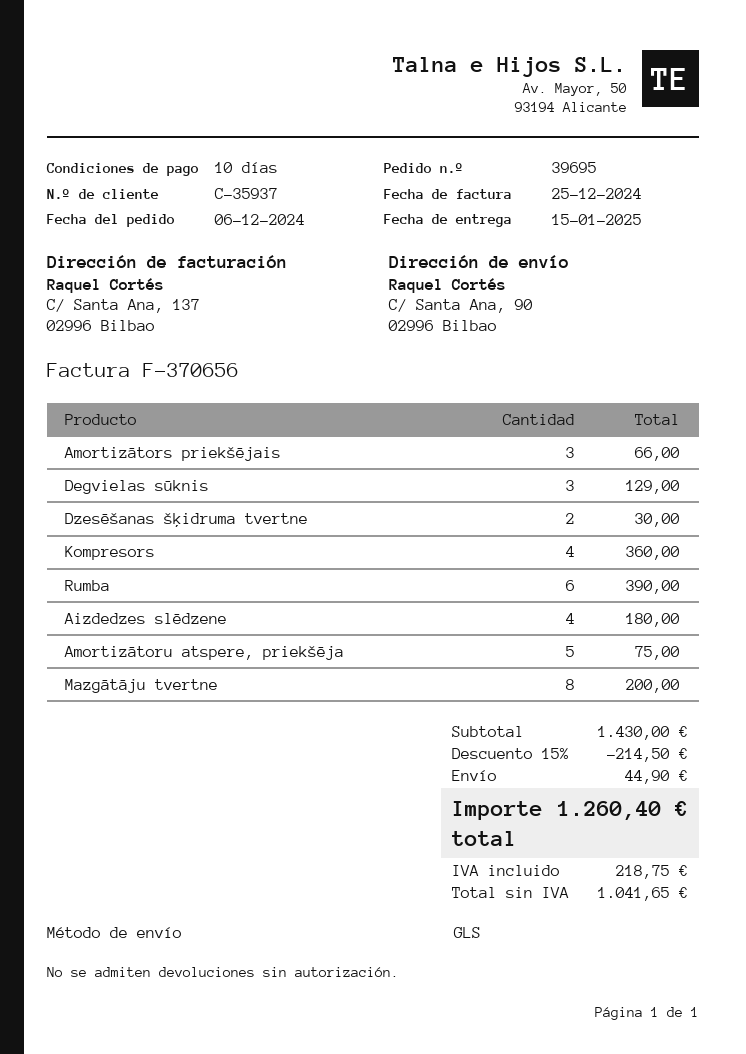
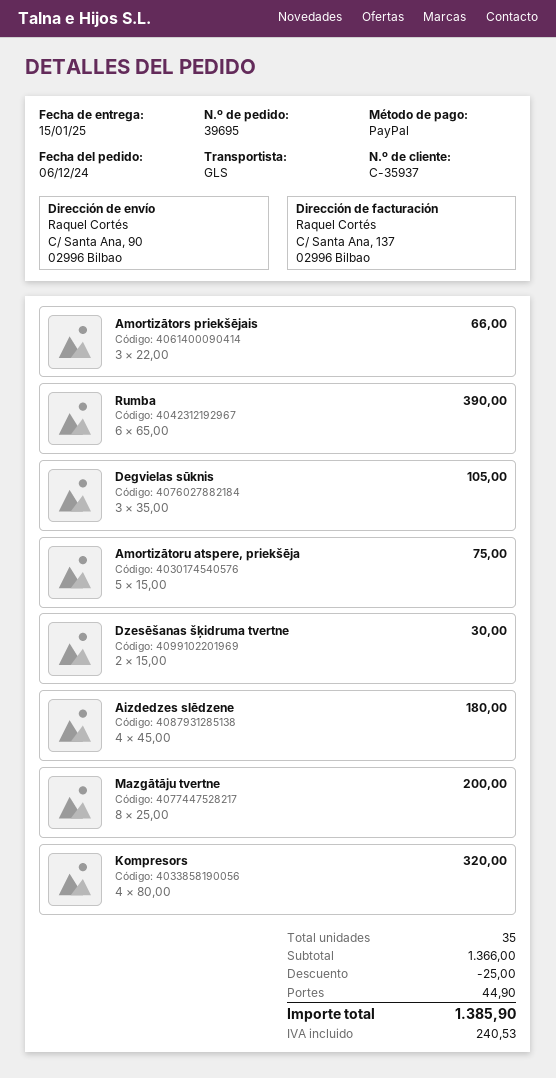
Degvielas sūknis: 3 for 129.00 -> 3 for 105.00
Kompresors: 4 for 360.00 -> 4 for 320.00
subtotal: 1430.00 -> 1366.00
discount: 214.50 -> 25.00
tax: 218.75 -> 240.53
total: 1260.40 -> 1385.90

